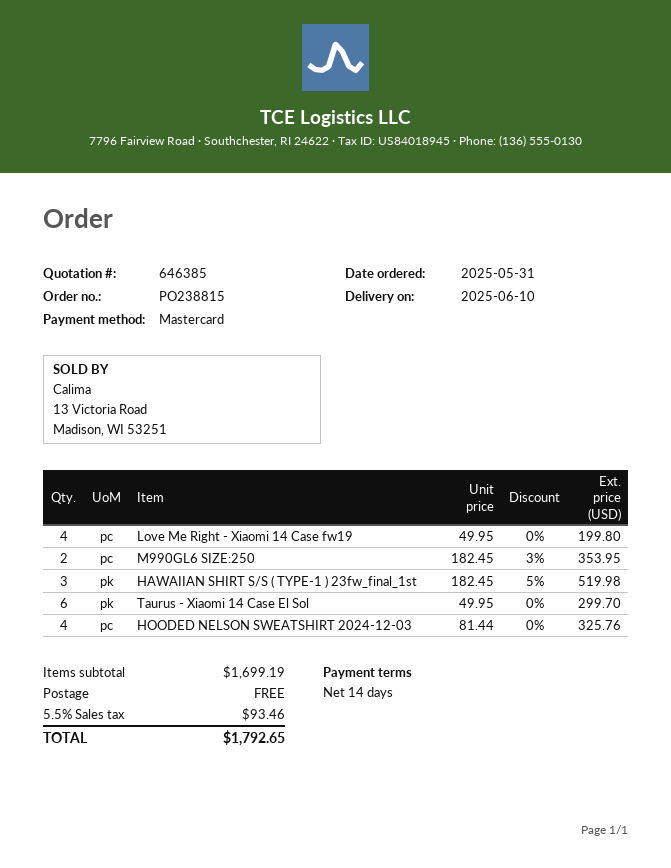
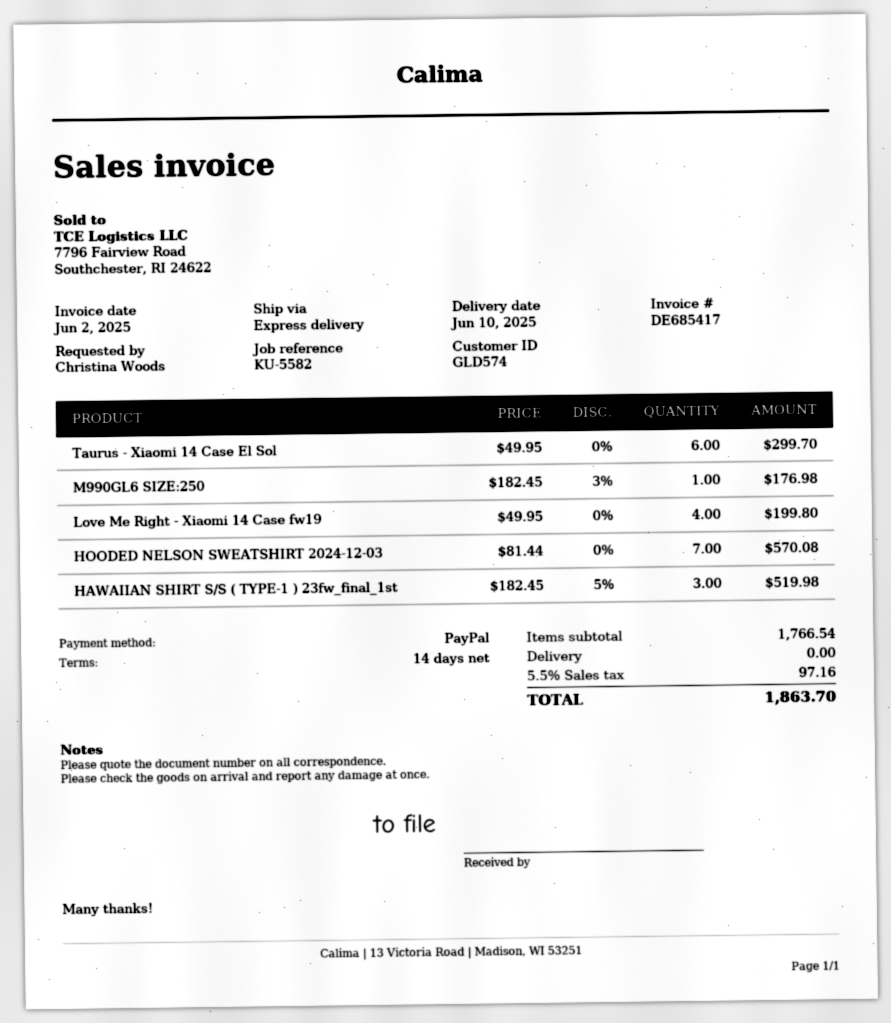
payment method: Mastercard -> PayPal
M990GL6 SIZE:250: 2 x 182.45 - 3% = 353.95 -> 1 x 182.45 - 3% = 176.98
HOODED NELSON SWEATSHIRT 2024-12-03: 4 x 81.44 = 325.76 -> 7 x 81.44 = 570.08
subtotal: 1699.19 -> 1766.54
tax: 5.5% = 93.46 -> 5.5% = 97.16
total: 1792.65 -> 1863.70

